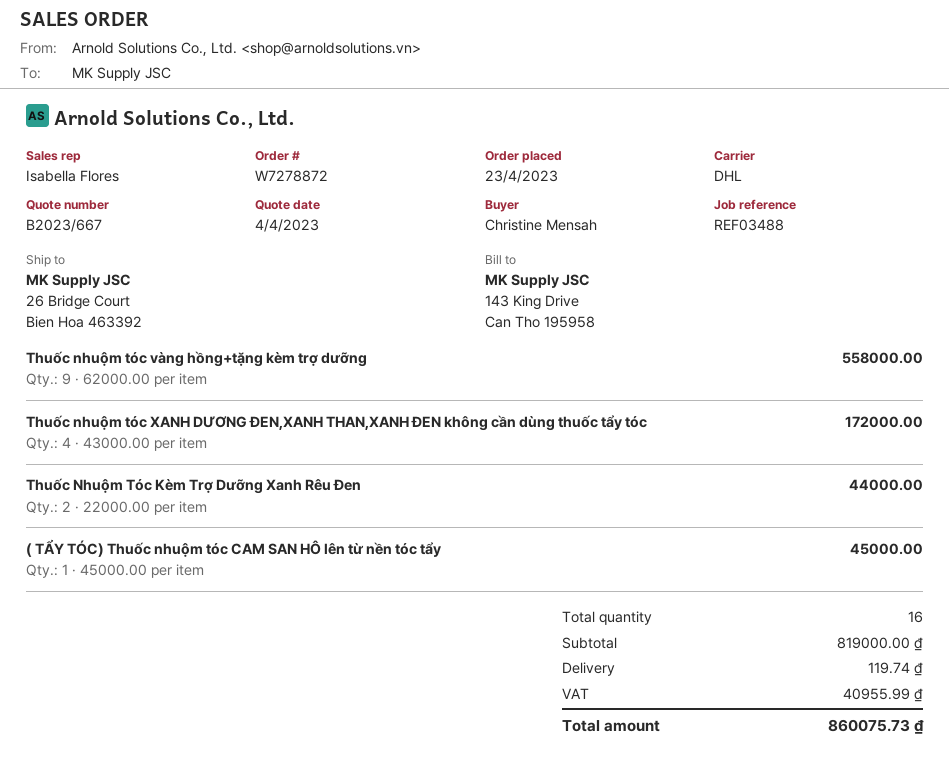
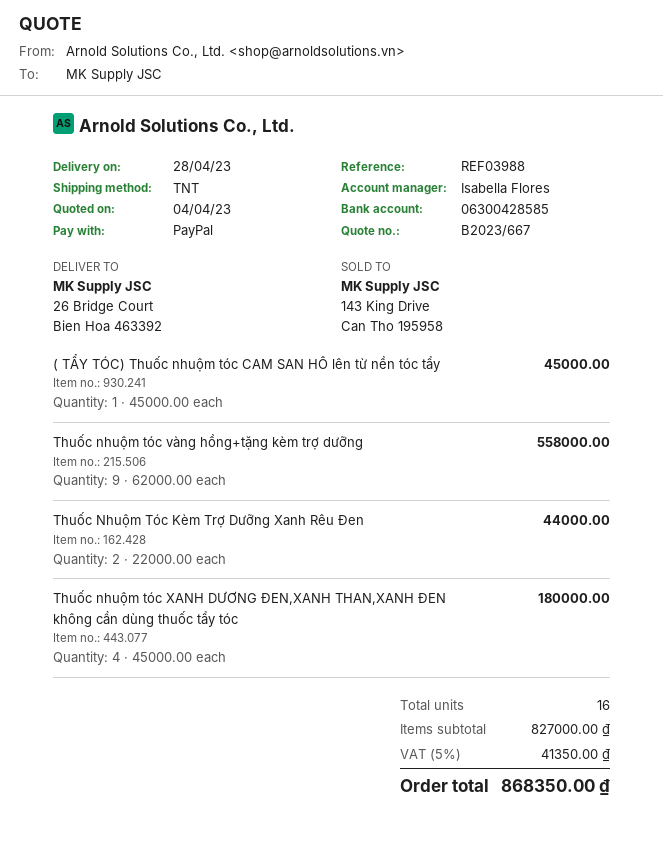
reference: REF03488 -> REF03988
shipping method: DHL -> TNT
Thuốc nhuộm tóc XANH DƯƠNG ĐEN,XANH THAN,XANH ĐEN không cần dùng thuốc tẩy tóc: 4 x 43000.00 = 172000.00 -> 4 x 45000.00 = 180000.00
subtotal: 819000.00 -> 827000.00
shipping: 119.74 -> none
tax: 40955.99 -> 41350.00
total: 860075.73 -> 868350.00

